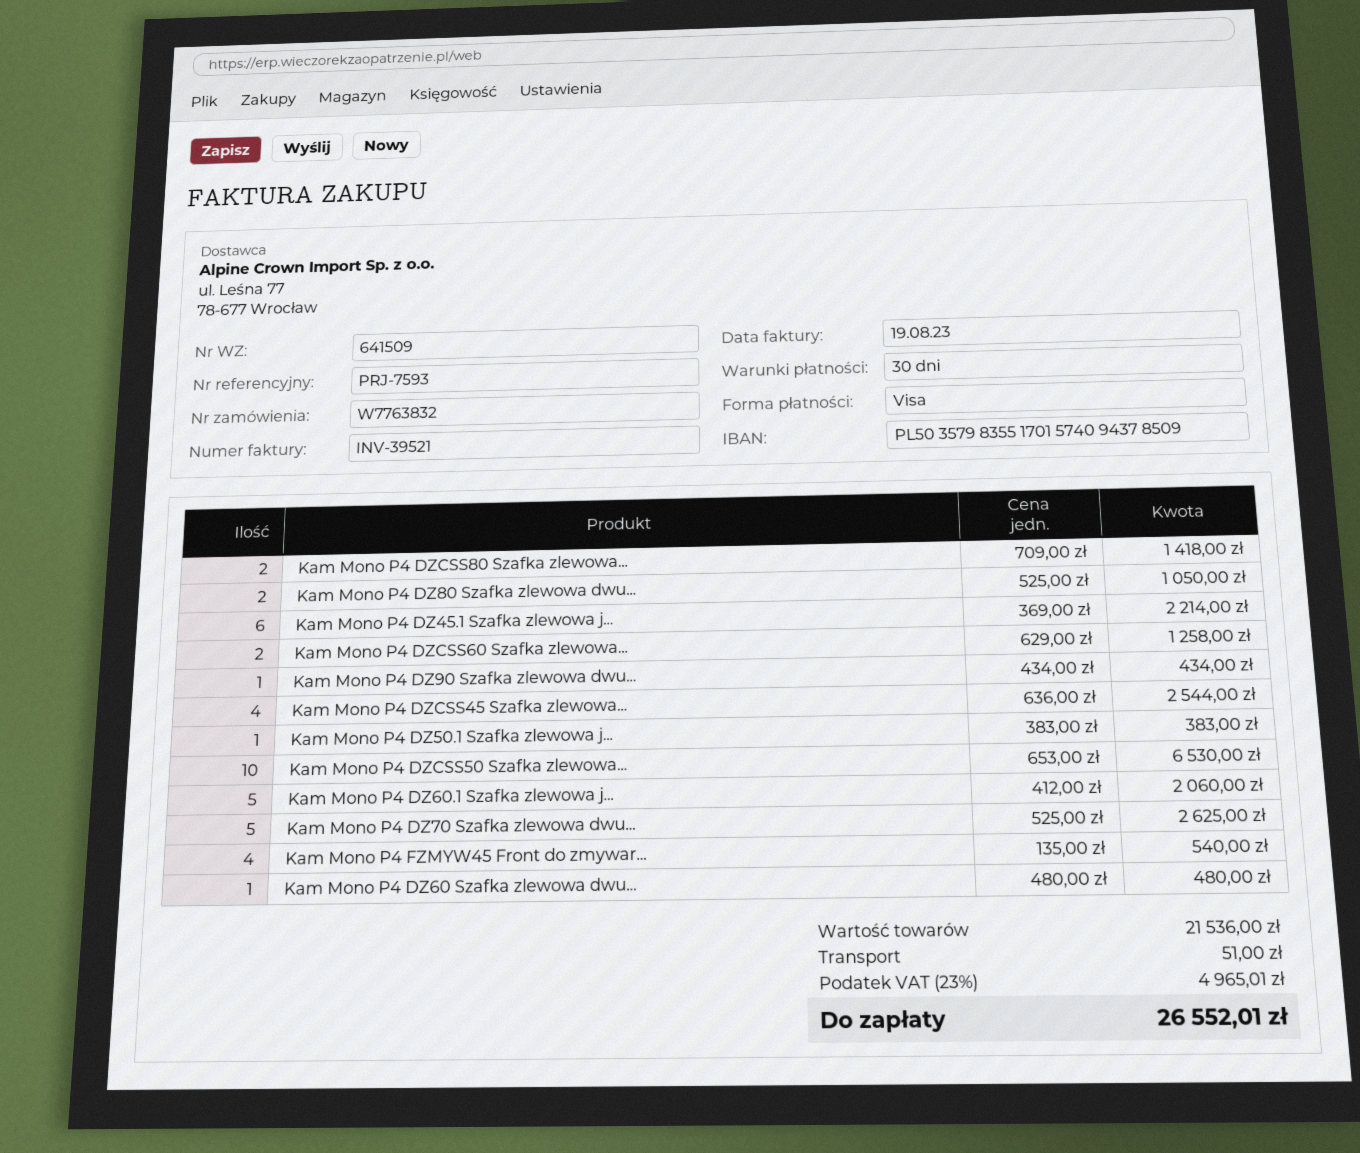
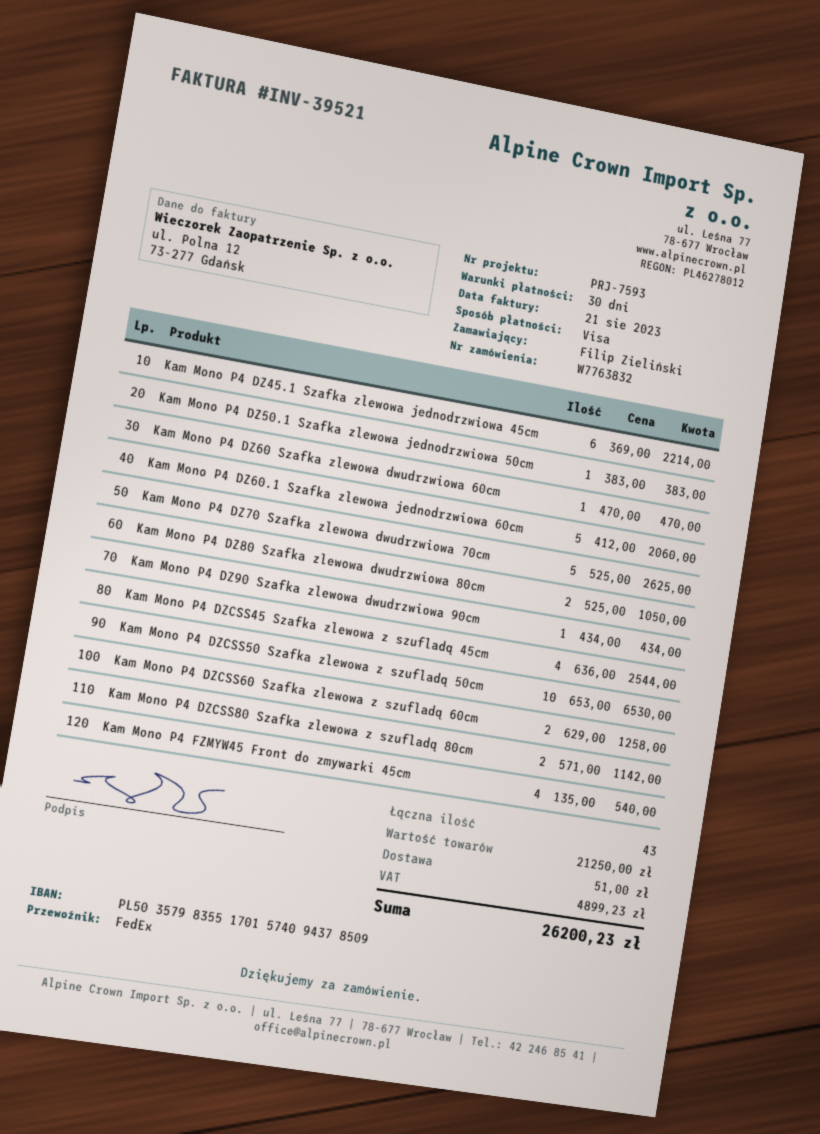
invoice date: 2023-08-19 -> 2023-08-21
Kam Mono P4 DZCSS80 Szafka zlewowa...: 2 x 709.00 = 1418.00 -> 2 x 571.00 = 1142.00
Kam Mono P4 DZ60 Szafka zlewowa dwu...: 1 x 480.00 = 480.00 -> 1 x 470.00 = 470.00
subtotal: 21536.00 -> 21250.00
tax: 4965.01 -> 4899.23
total: 26552.01 -> 26200.23

